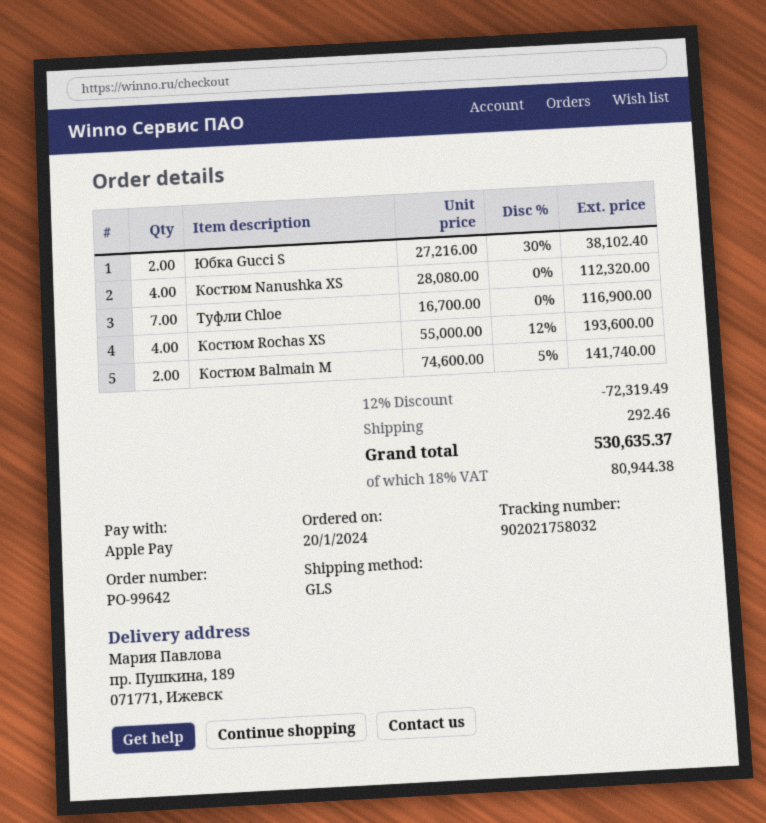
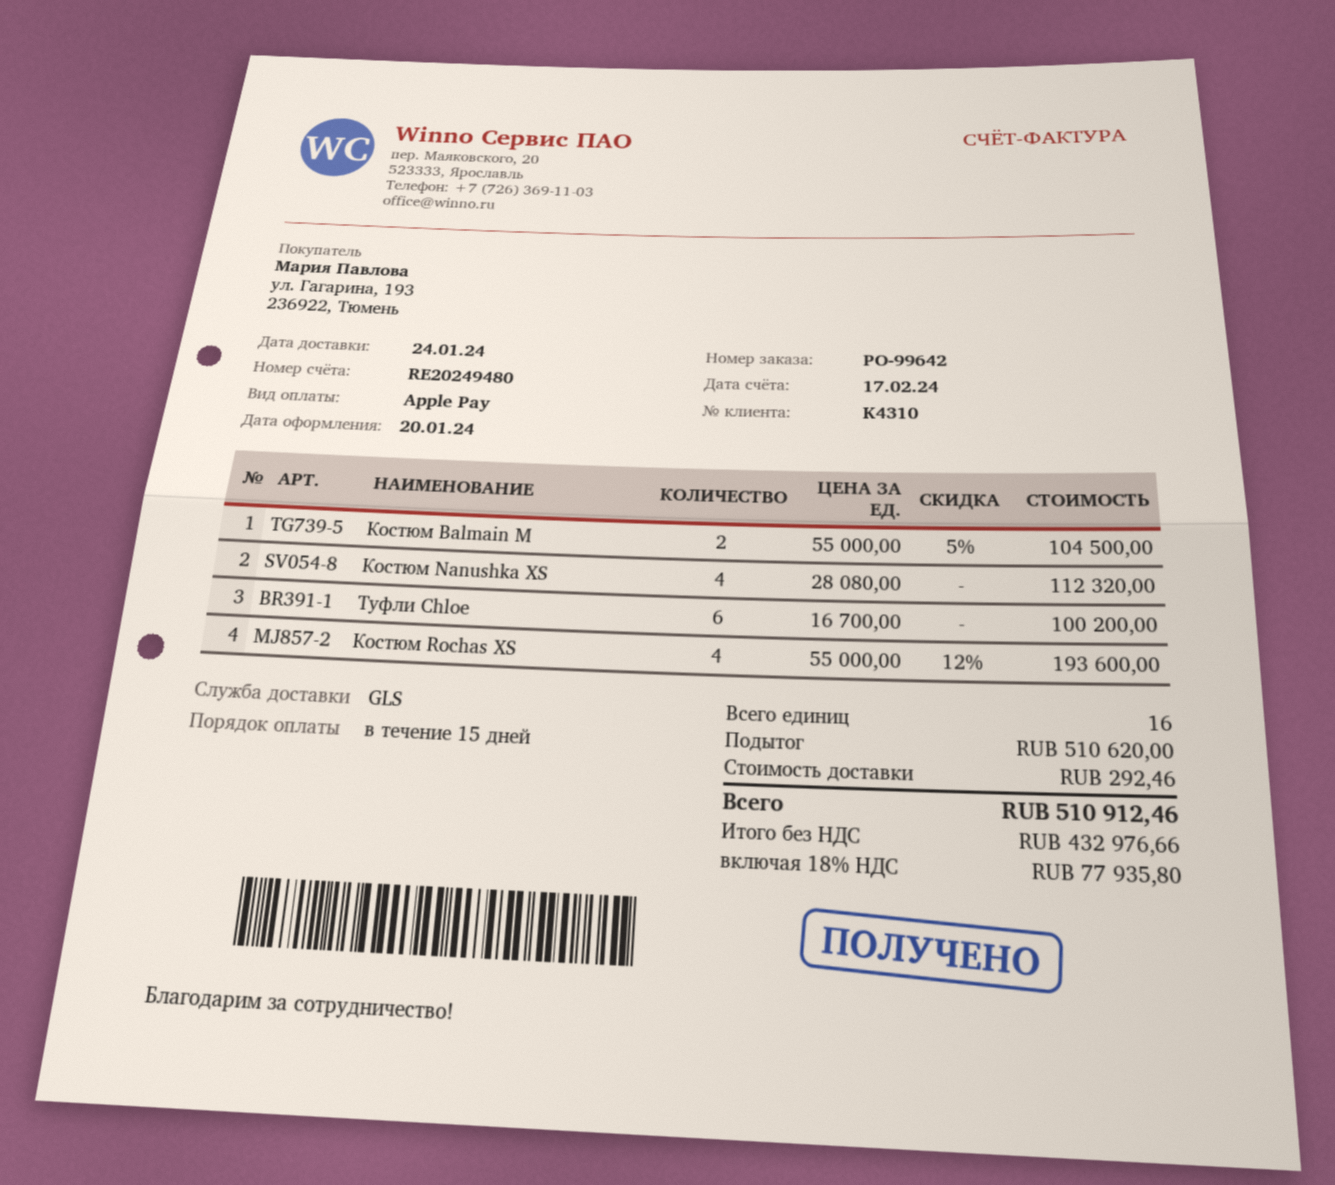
Юбка Gucci S: 2 x 27216.00 - 30% = 38102.40 -> none
Туфли Chloe: 7 x 16700.00 = 116900.00 -> 6 x 16700.00 = 100200.00
Костюм Balmain M: 2 x 74600.00 - 5% = 141740.00 -> 2 x 55000.00 - 5% = 104500.00
discount: 12% = 72319.49 -> none
tax: 18% = 80944.38 -> 18% = 77935.80
total: 530635.37 -> 510912.46

